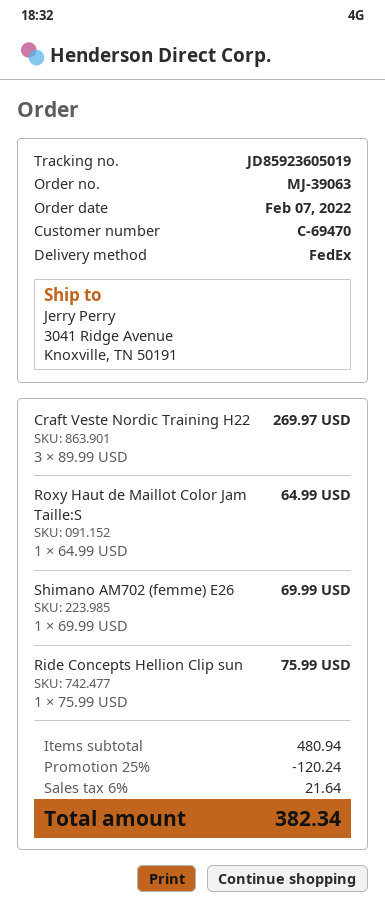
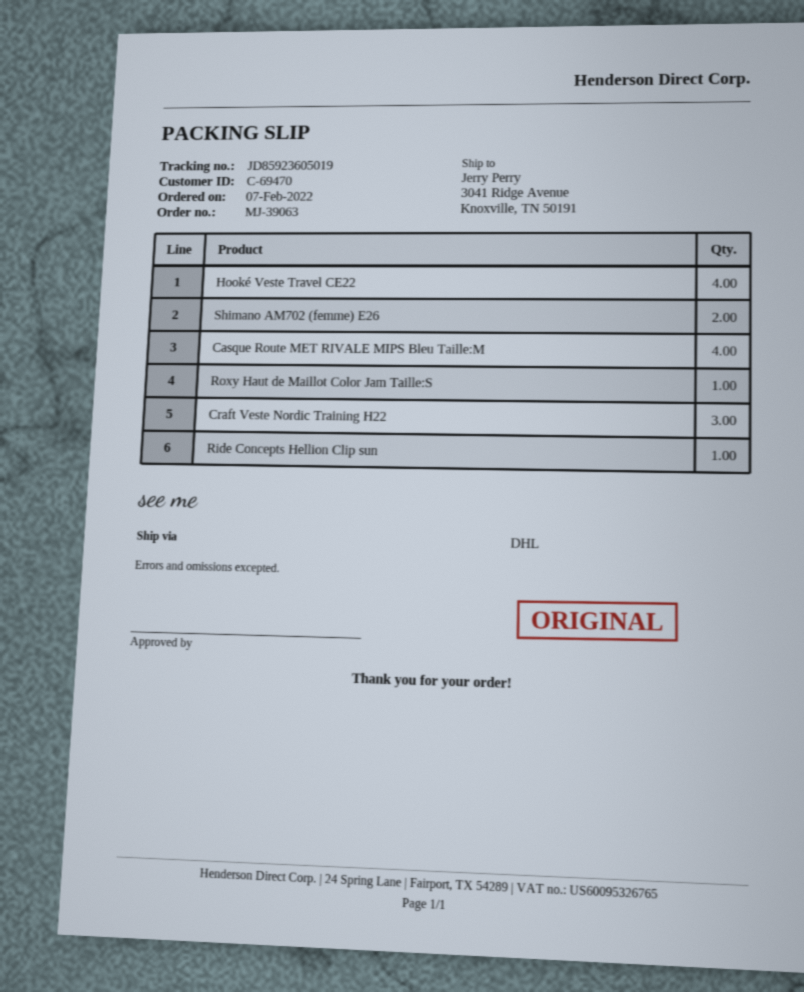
shipping method: FedEx -> DHL
Shimano AM702 (femme) E26: 1 -> 2
Hooké Veste Travel CE22: none -> 4
Casque Route MET RIVALE MIPS Bleu Taille:M: none -> 4

